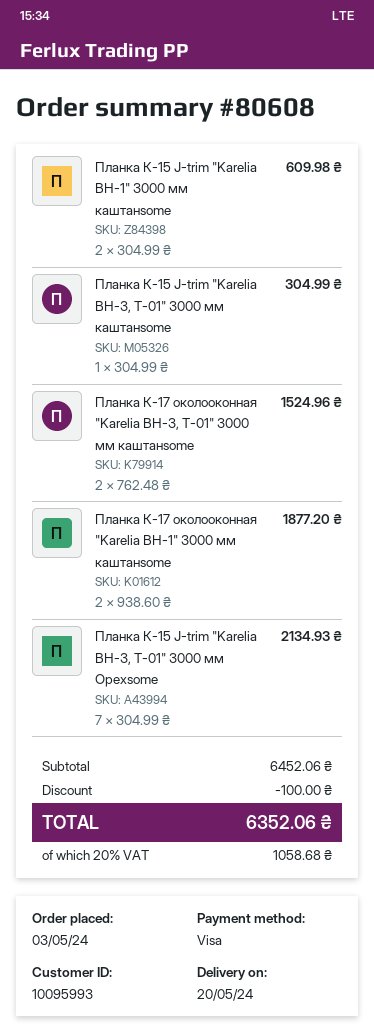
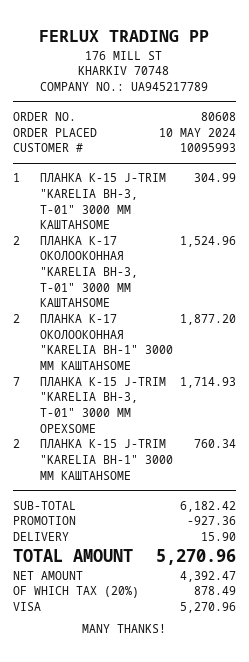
order date: 2024-05-03 -> 2024-05-10
Планка К-15 J-trim "Karelia BH-1" 3000 мм каштанsome: 2 for 609.98 -> 2 for 760.34
Планка К-15 J-trim "Karelia BH-3, Т-01" 3000 мм Орехsome: 7 for 2134.93 -> 7 for 1714.93
subtotal: 6452.06 -> 6182.42
discount: 100.00 -> 927.36
shipping: none -> 15.90
tax: 20% = 1058.68 -> 20% = 878.49
total: 6352.06 -> 5270.96

